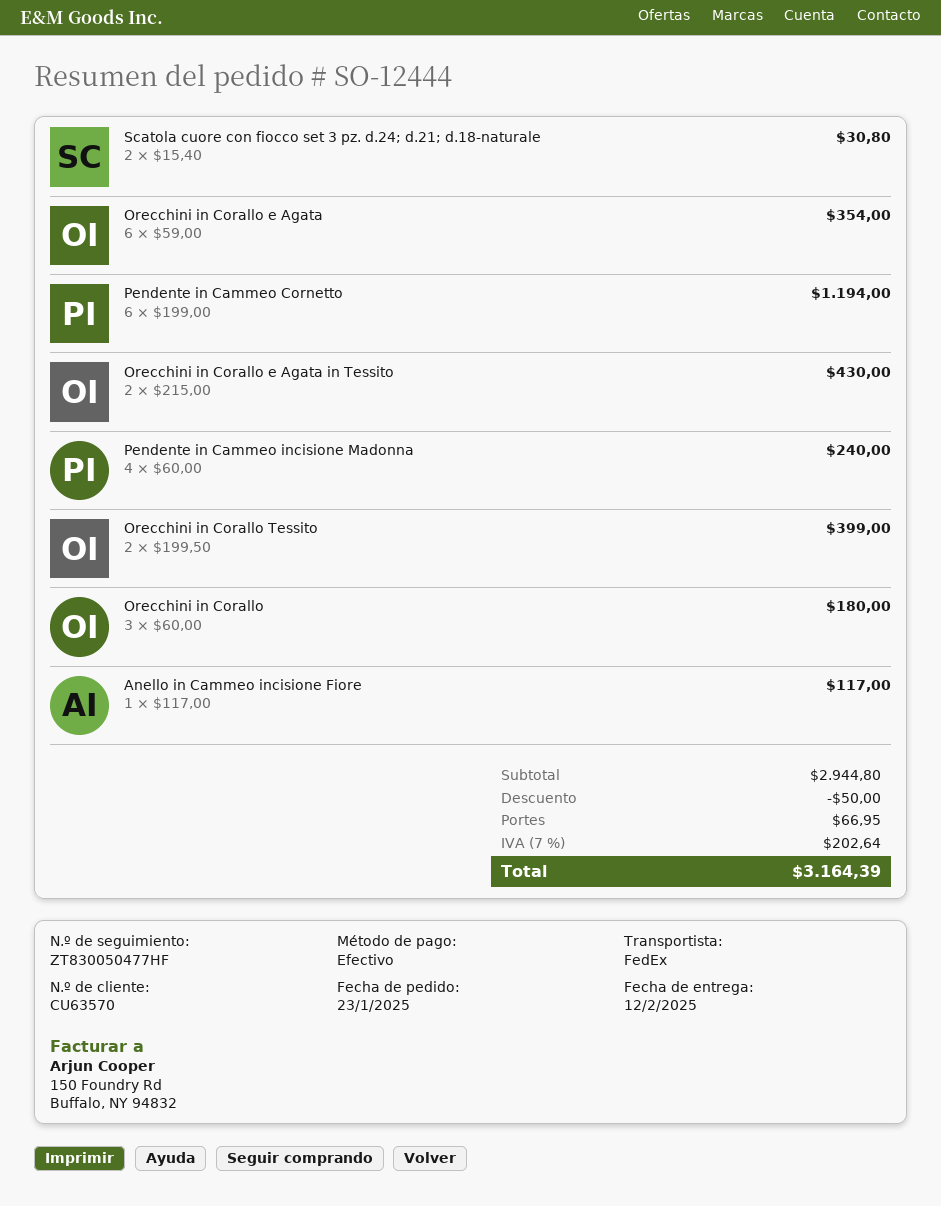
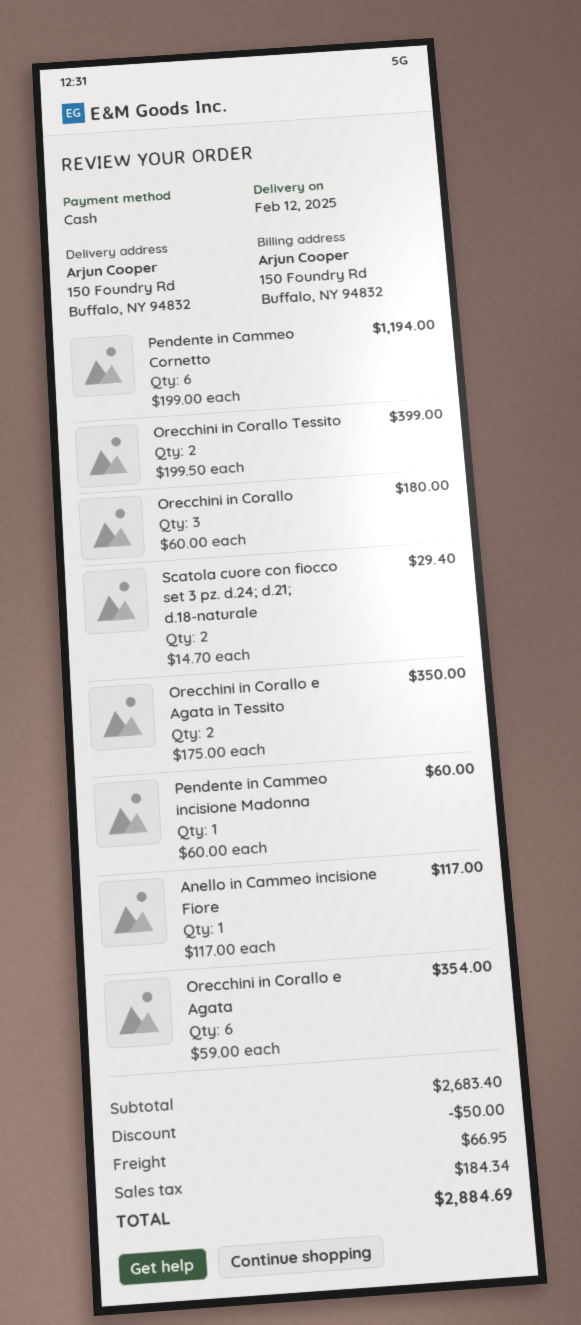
Scatola cuore con fiocco set 3 pz. d.24; d.21; d.18-naturale: 2 x 15.40 = 30.80 -> 2 x 14.70 = 29.40
Orecchini in Corallo e Agata in Tessito: 2 x 215.00 = 430.00 -> 2 x 175.00 = 350.00
Pendente in Cammeo incisione Madonna: 4 x 60.00 = 240.00 -> 1 x 60.00 = 60.00
subtotal: 2944.80 -> 2683.40
tax: 202.64 -> 184.34
total: 3164.39 -> 2884.69

